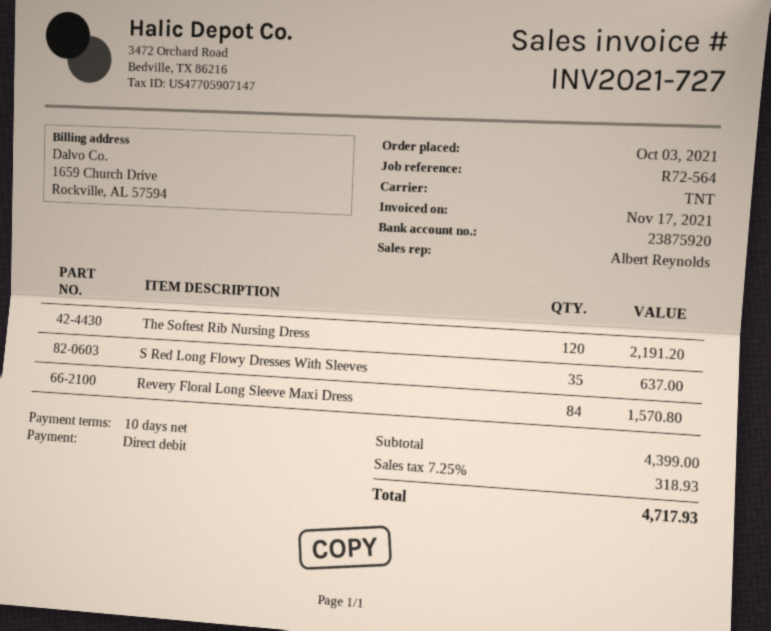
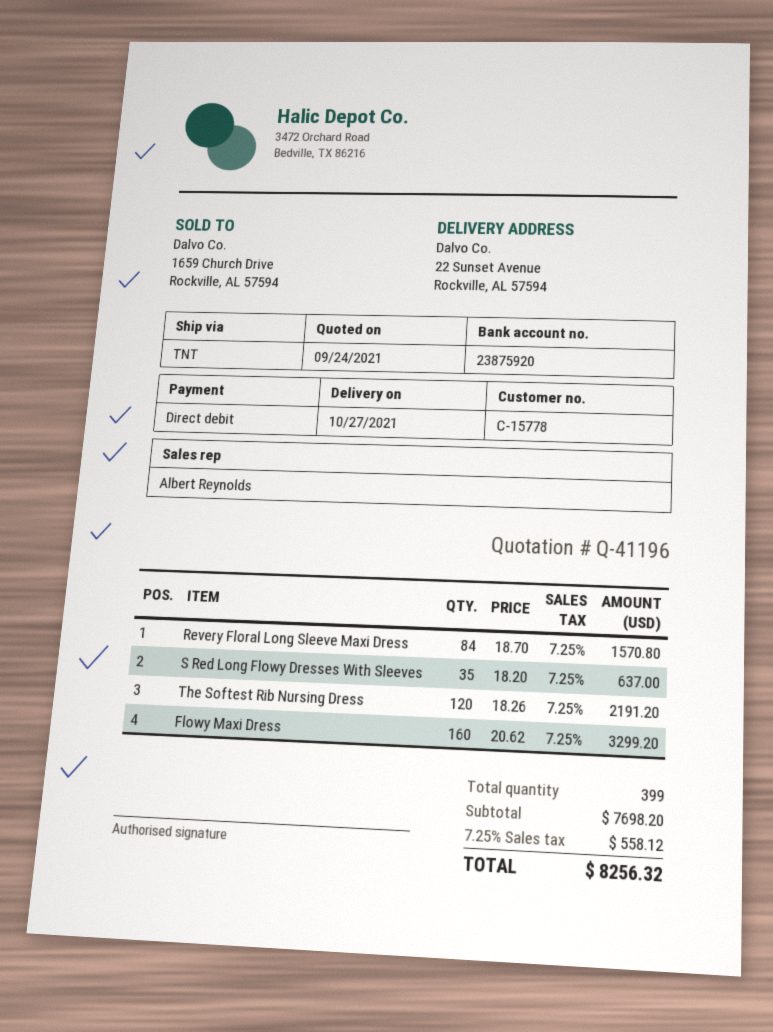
Flowy Maxi Dress: none -> 160 for 3299.20
subtotal: 4399.00 -> 7698.20
tax: 7.25% = 318.93 -> 7.25% = 558.12
total: 4717.93 -> 8256.32

